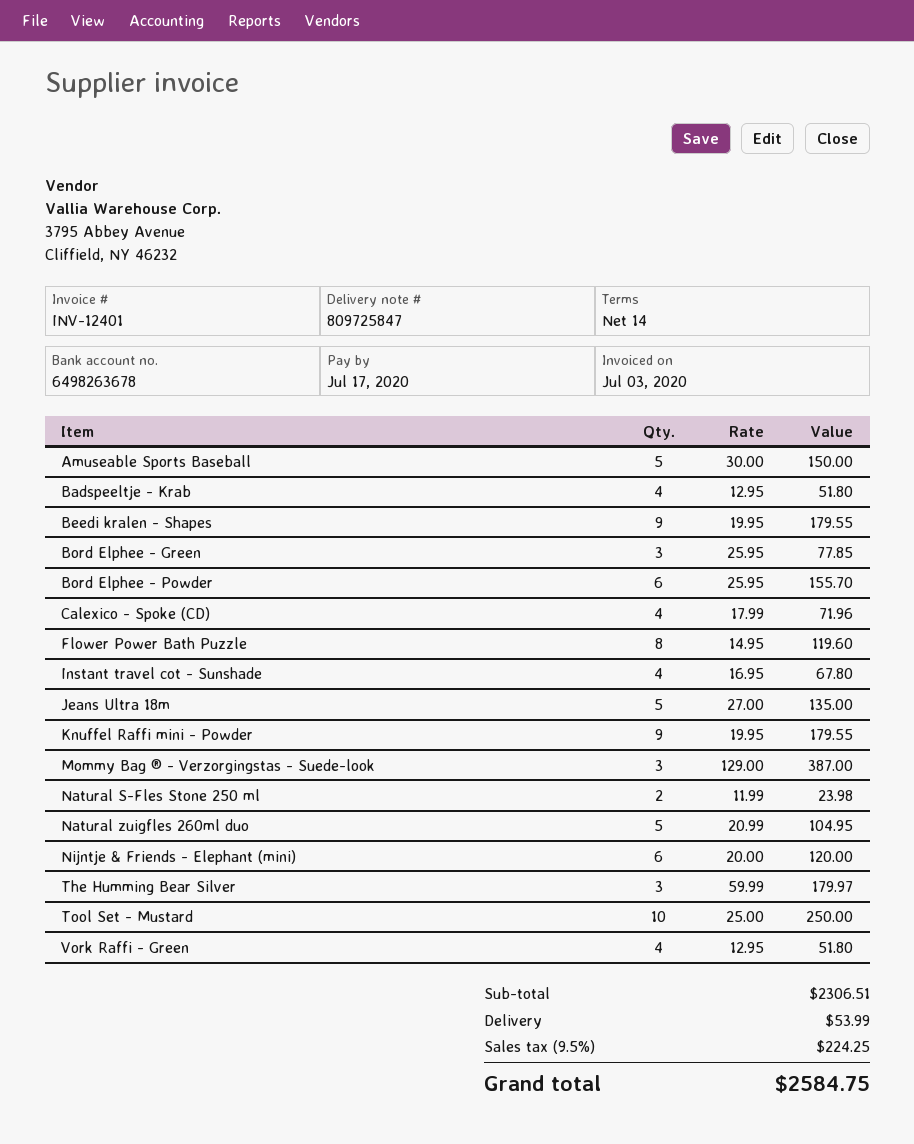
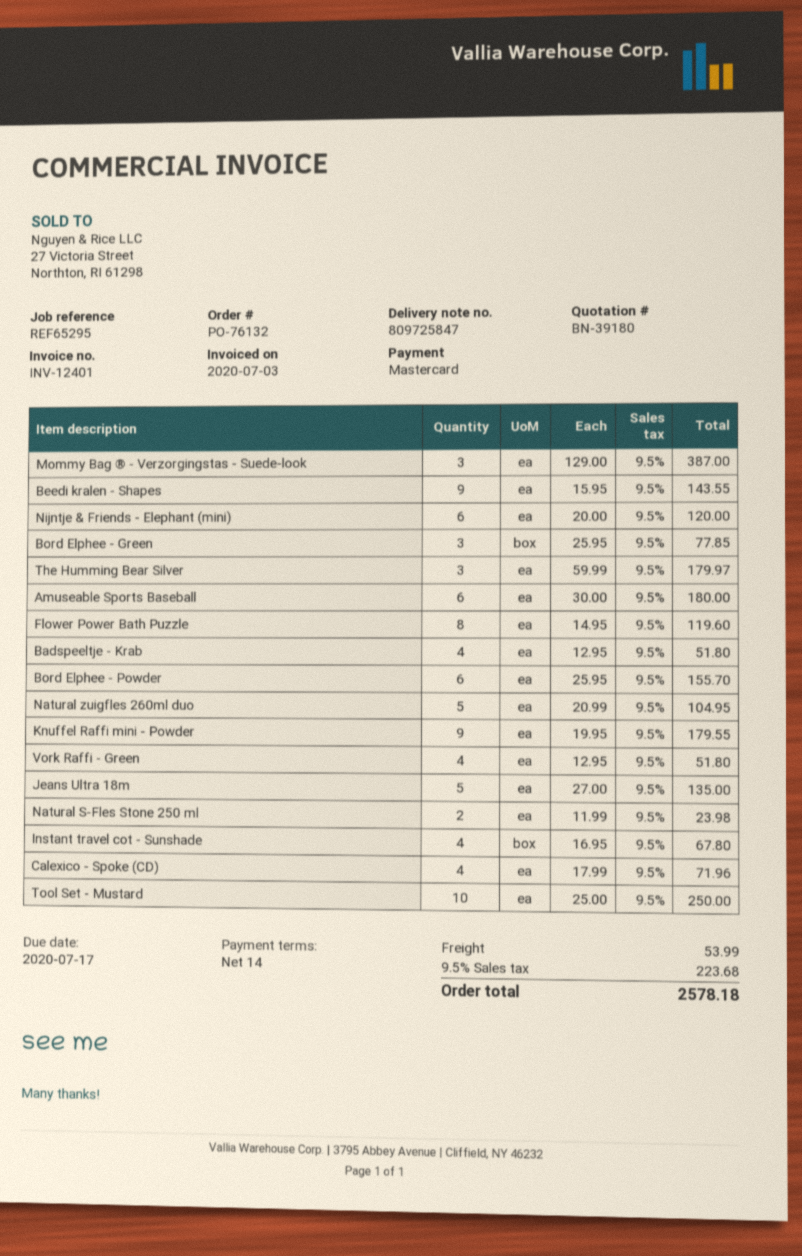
Amuseable Sports Baseball: 5 x 30.00 = 150.00 -> 6 x 30.00 = 180.00
Beedi kralen - Shapes: 9 x 19.95 = 179.55 -> 9 x 15.95 = 143.55
tax: 9.5% = 224.25 -> 9.5% = 223.68
total: 2584.75 -> 2578.18

